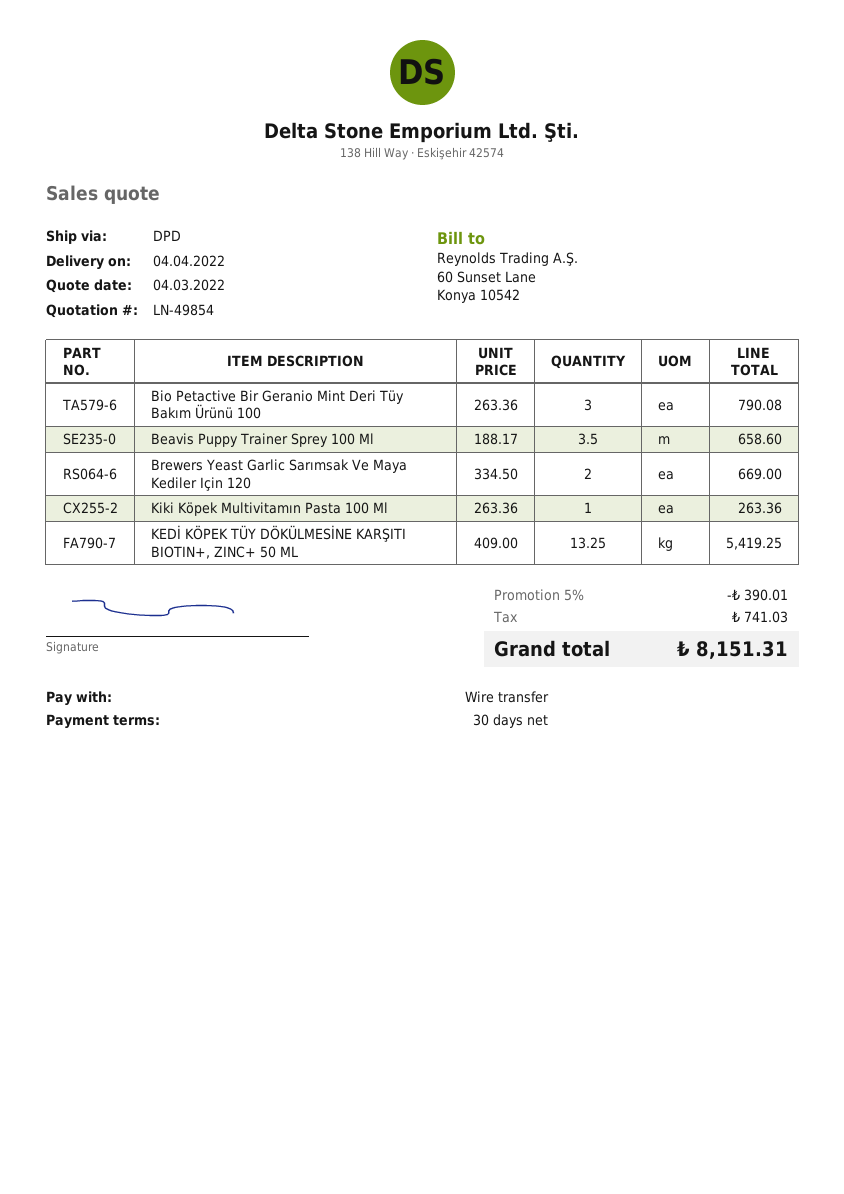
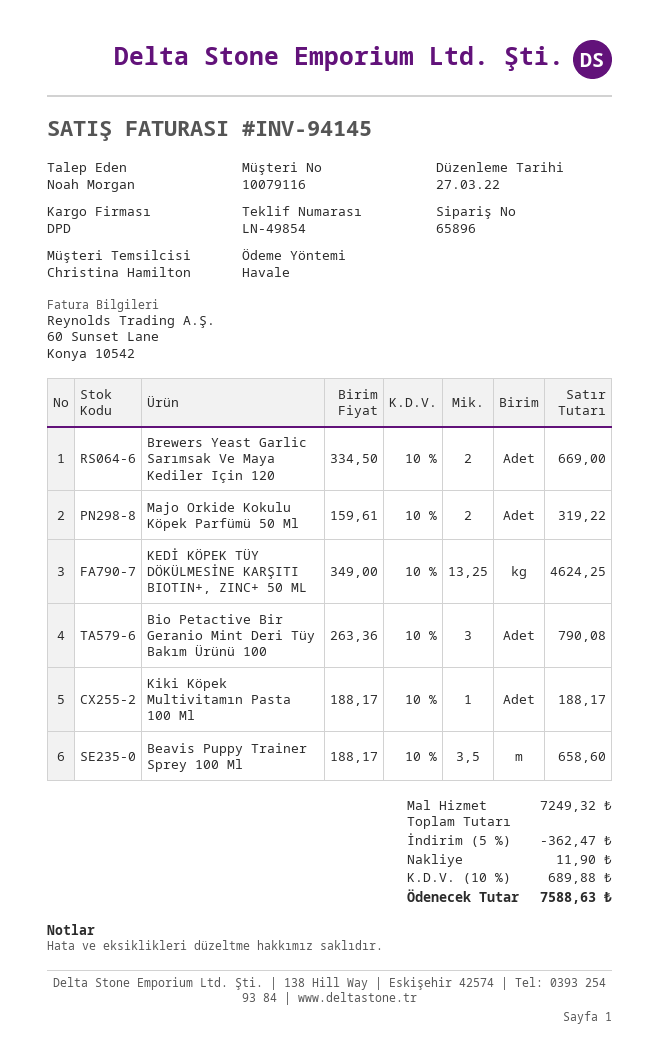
Kiki Köpek Multivitamın Pasta 100 Ml: 1 x 263.36 = 263.36 -> 1 x 188.17 = 188.17
KEDİ KÖPEK TÜY DÖKÜLMESİNE KARŞITI BIOTIN+, ZINC+ 50 ML: 13.25 x 409.00 = 5419.25 -> 13.25 x 349.00 = 4624.25
Majo Orkide Kokulu Köpek Parfümü 50 Ml: none -> 2 x 159.61 = 319.22
discount: 5% = 390.01 -> 5% = 362.47
shipping: none -> 11.90
tax: 741.03 -> 689.88
total: 8151.31 -> 7588.63

